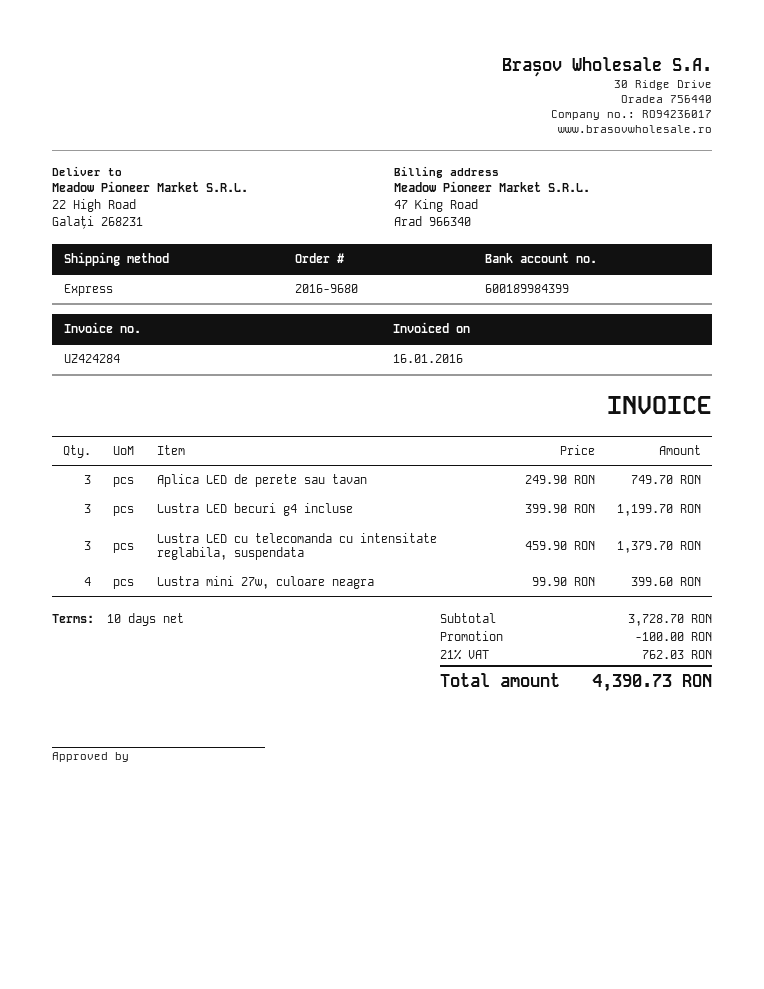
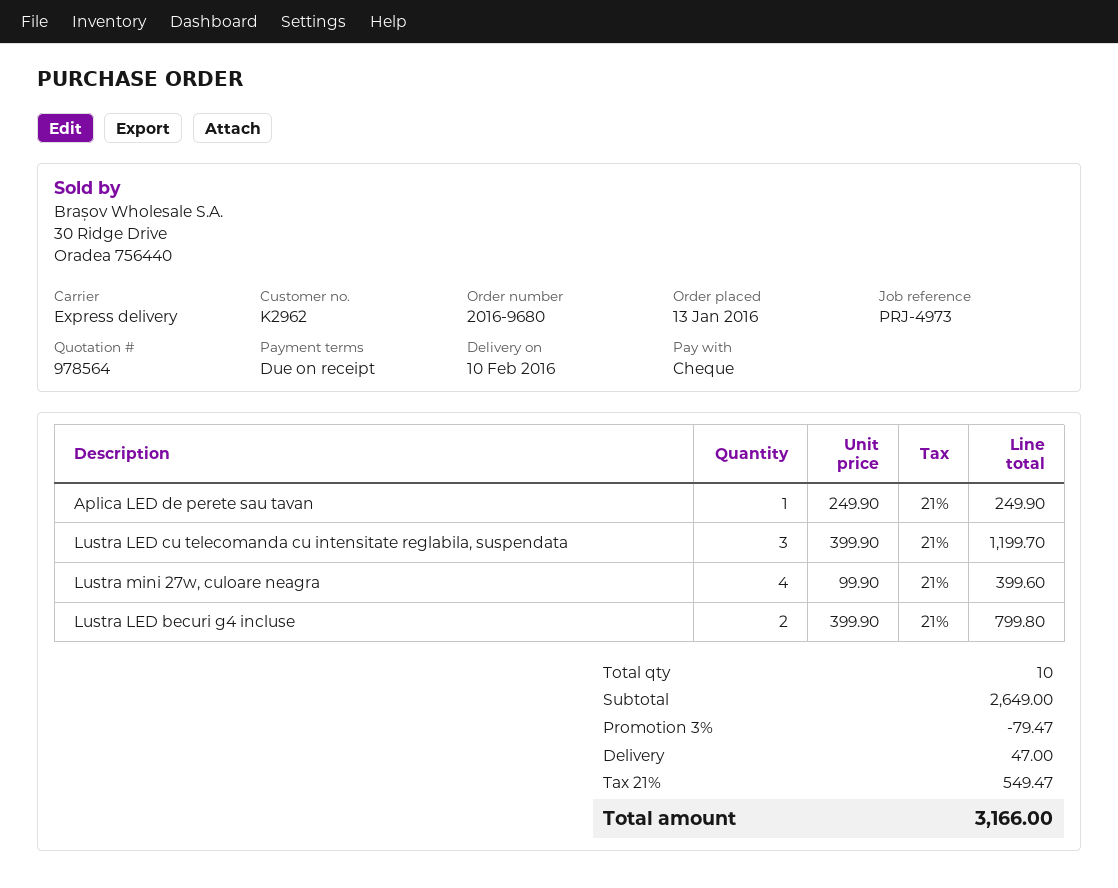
payment terms: 10 days -> on receipt
Aplica LED de perete sau tavan: 3 x 249.90 = 749.70 -> 1 x 249.90 = 249.90
Lustra LED becuri g4 incluse: 3 x 399.90 = 1199.70 -> 2 x 399.90 = 799.80
Lustra LED cu telecomanda cu intensitate reglabila, suspendata: 3 x 459.90 = 1379.70 -> 3 x 399.90 = 1199.70
subtotal: 3728.70 -> 2649.00
discount: 100.00 -> 79.47
shipping: none -> 47.00
tax: 21% = 762.03 -> 21% = 549.47
total: 4390.73 -> 3166.00

